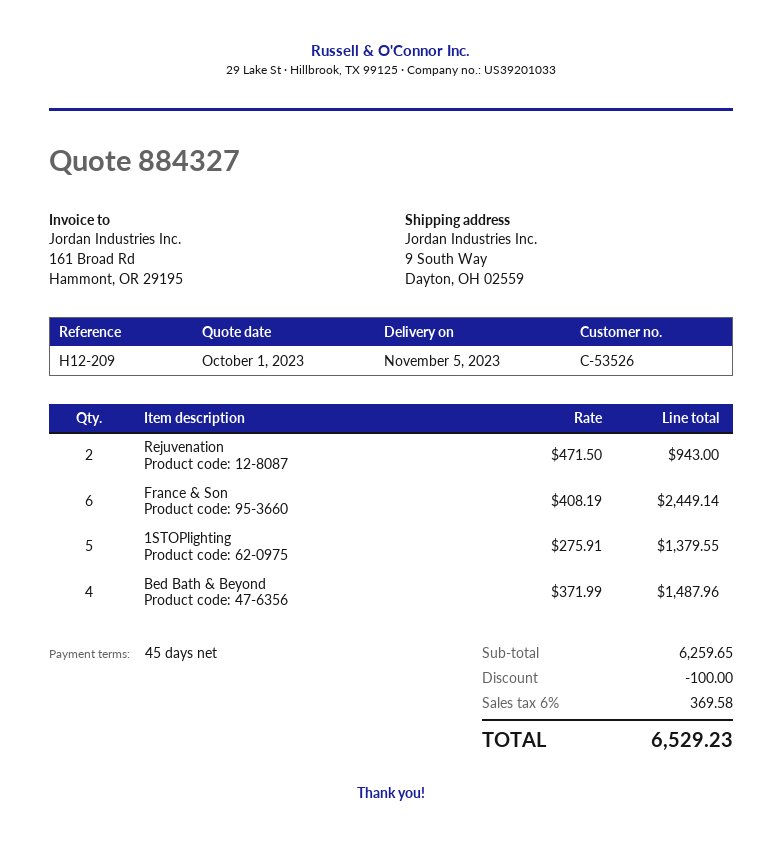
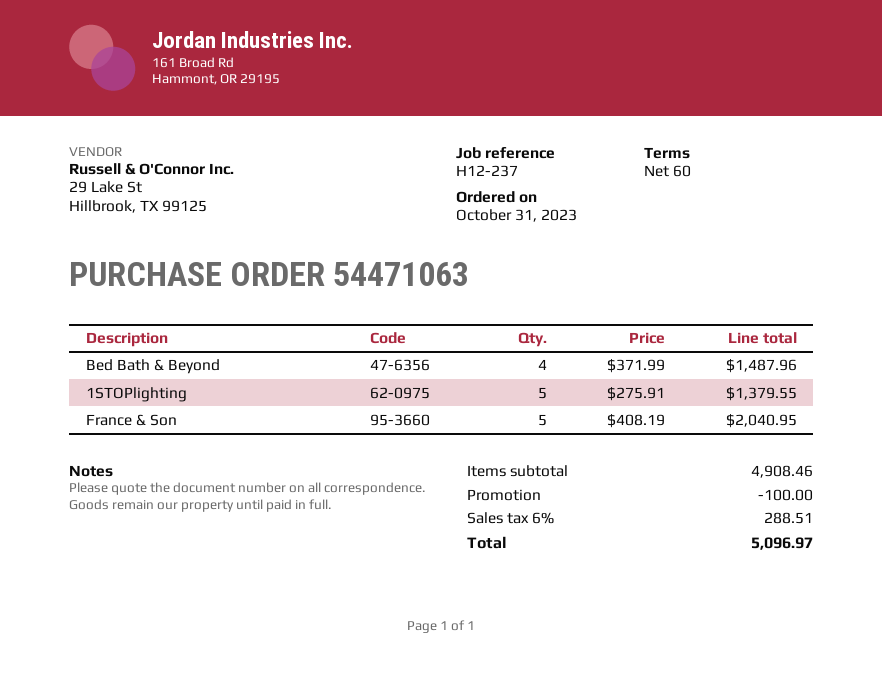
payment terms: 45 days -> 60 days
reference: H12-209 -> H12-237
Rejuvenation: 2 x 471.50 = 943.00 -> none
France & Son: 6 x 408.19 = 2449.14 -> 5 x 408.19 = 2040.95
subtotal: 6259.65 -> 4908.46
tax: 6% = 369.58 -> 6% = 288.51
total: 6529.23 -> 5096.97

